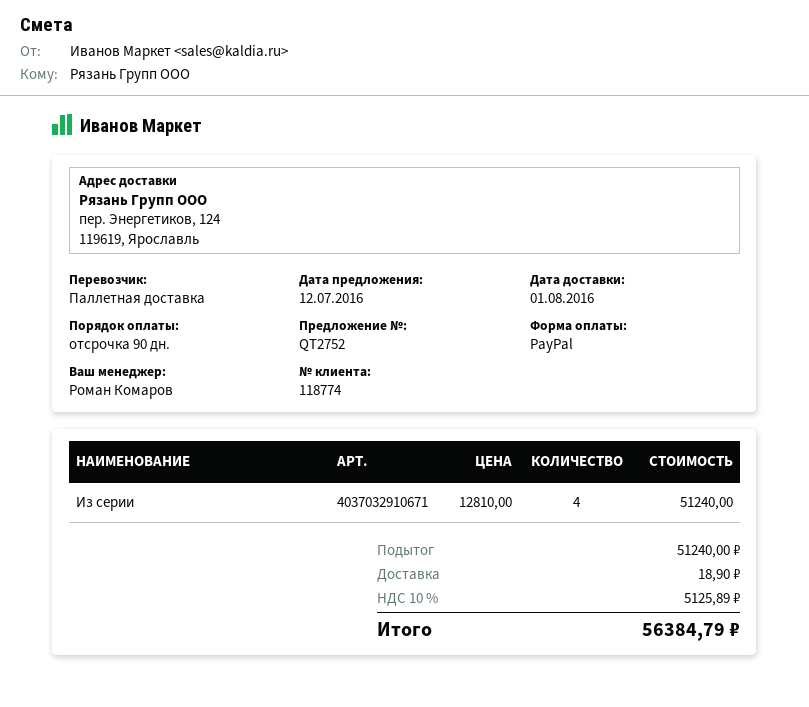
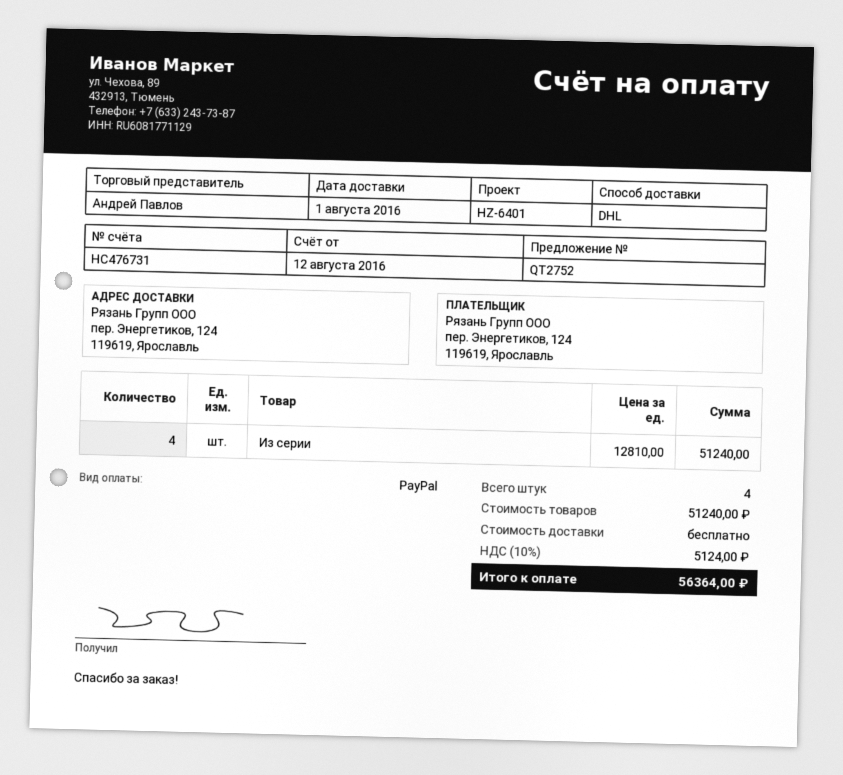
sales rep: Роман Комаров -> Андрей Павлов
shipping method: pallet freight -> DHL
shipping: 18.90 -> 0.00
tax: 10% = 5125.89 -> 10% = 5124.00
total: 56384.79 -> 56364.00

